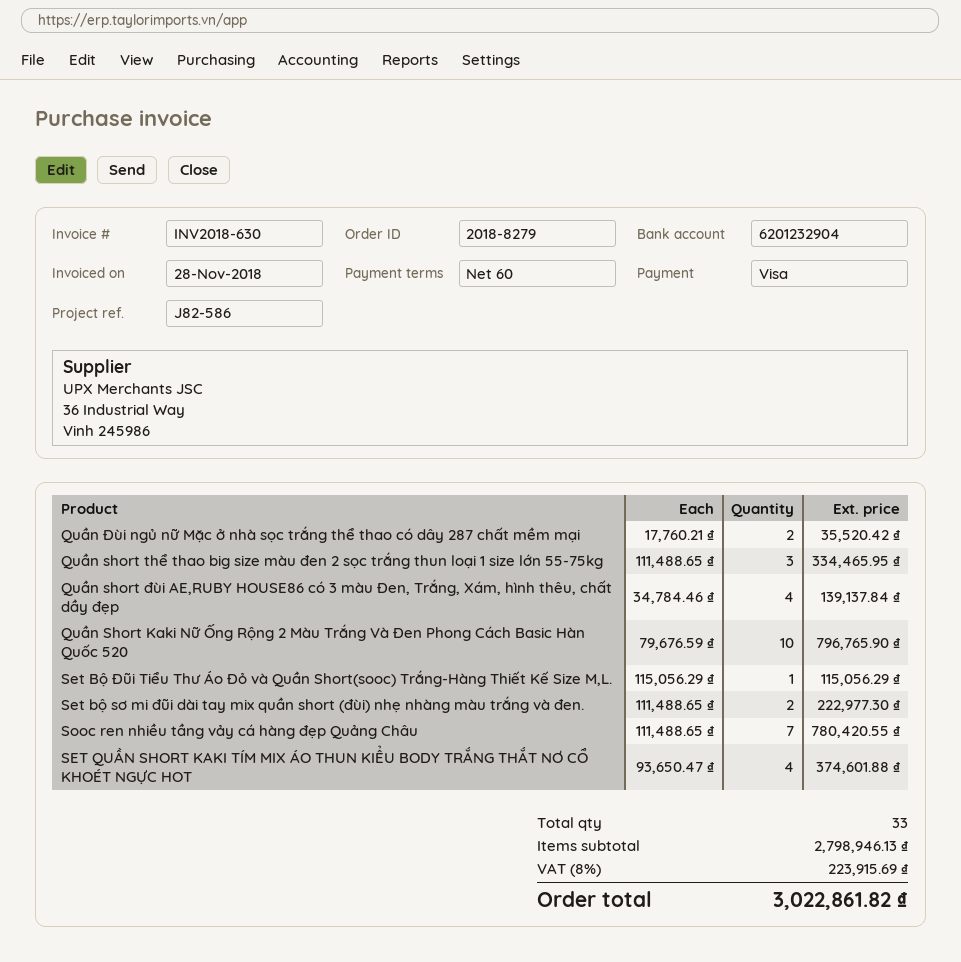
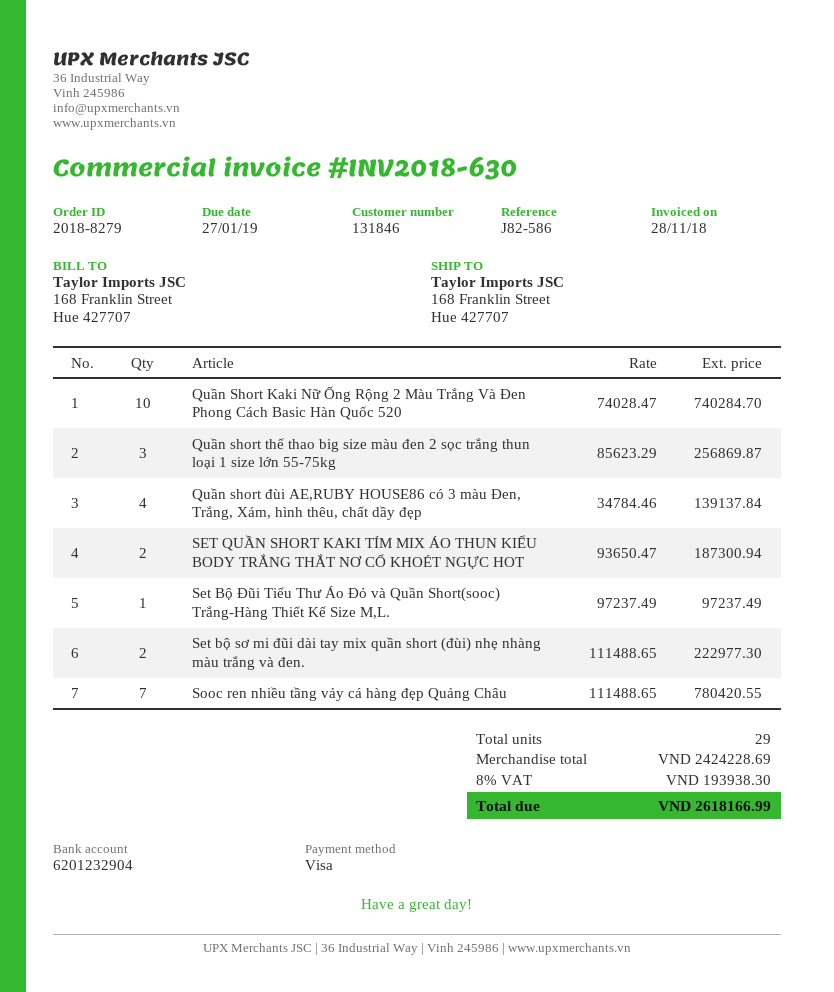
Quần Đùi ngủ nữ Mặc ở nhà sọc trắng thể thao có dây 287 chất mềm mại: 2 x 17760.21 = 35520.42 -> none
Quần short thể thao big size màu đen 2 sọc trắng thun loại 1 size lớn 55-75kg: 3 x 111488.65 = 334465.95 -> 3 x 85623.29 = 256869.87
Quần Short Kaki Nữ Ống Rộng 2 Màu Trắng Và Đen Phong Cách Basic Hàn Quốc 520: 10 x 79676.59 = 796765.90 -> 10 x 74028.47 = 740284.70
Set Bộ Đũi Tiểu Thư Áo Đỏ và Quần Short(sooc) Trắng-Hàng Thiết Kế Size M,L.: 1 x 115056.29 = 115056.29 -> 1 x 97237.49 = 97237.49
SET QUẦN SHORT KAKI TÍM MIX ÁO THUN KIỂU BODY TRẮNG THẮT NƠ CỔ KHOÉT NGỰC HOT: 4 x 93650.47 = 374601.88 -> 2 x 93650.47 = 187300.94
total quantity: 33 -> 29
subtotal: 2798946.13 -> 2424228.69
tax: 8% = 223915.69 -> 8% = 193938.30
total: 3022861.82 -> 2618166.99

